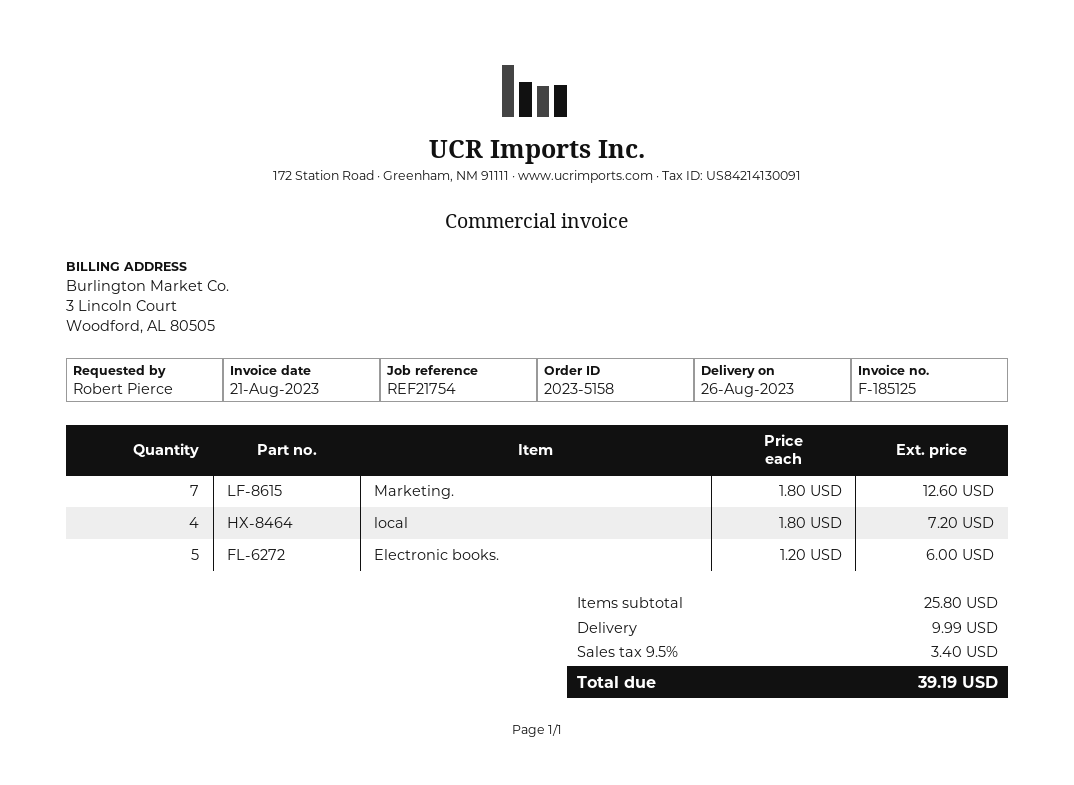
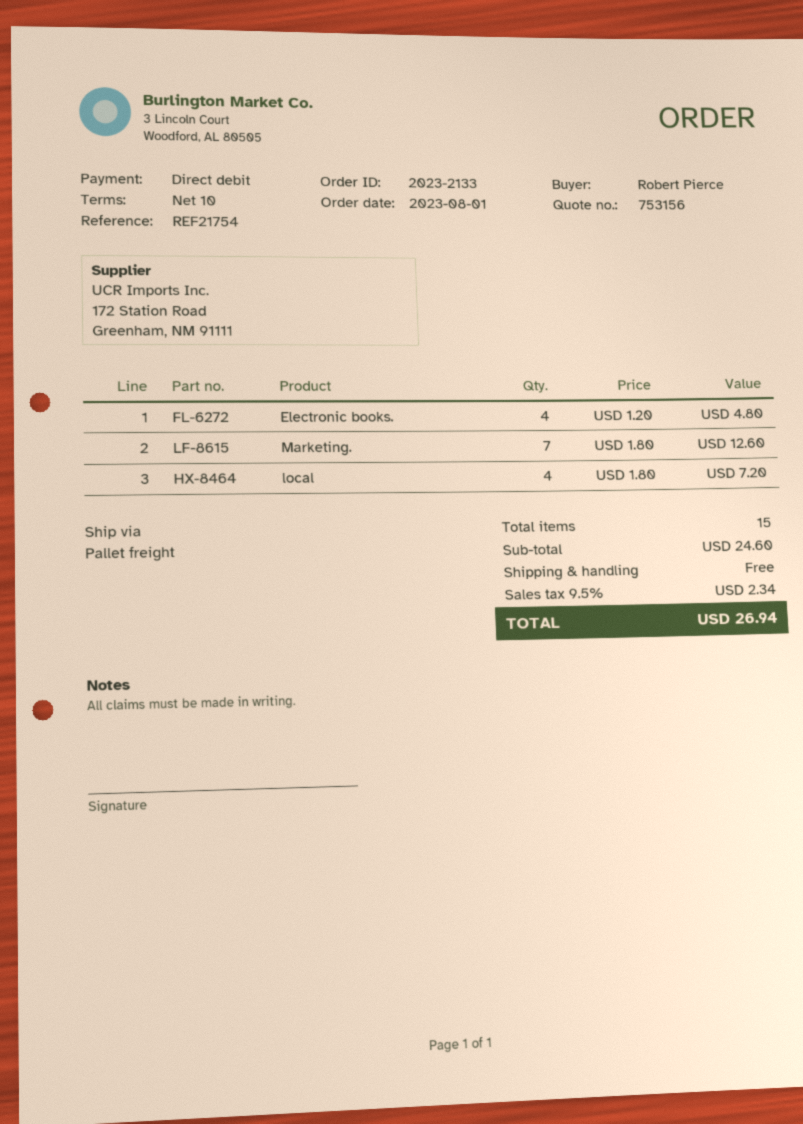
order number: 2023-5158 -> 2023-2133
Electronic books.: 5 x 1.20 = 6.00 -> 4 x 1.20 = 4.80
subtotal: 25.80 -> 24.60
shipping: 9.99 -> 0.00
tax: 9.5% = 3.40 -> 9.5% = 2.34
total: 39.19 -> 26.94

